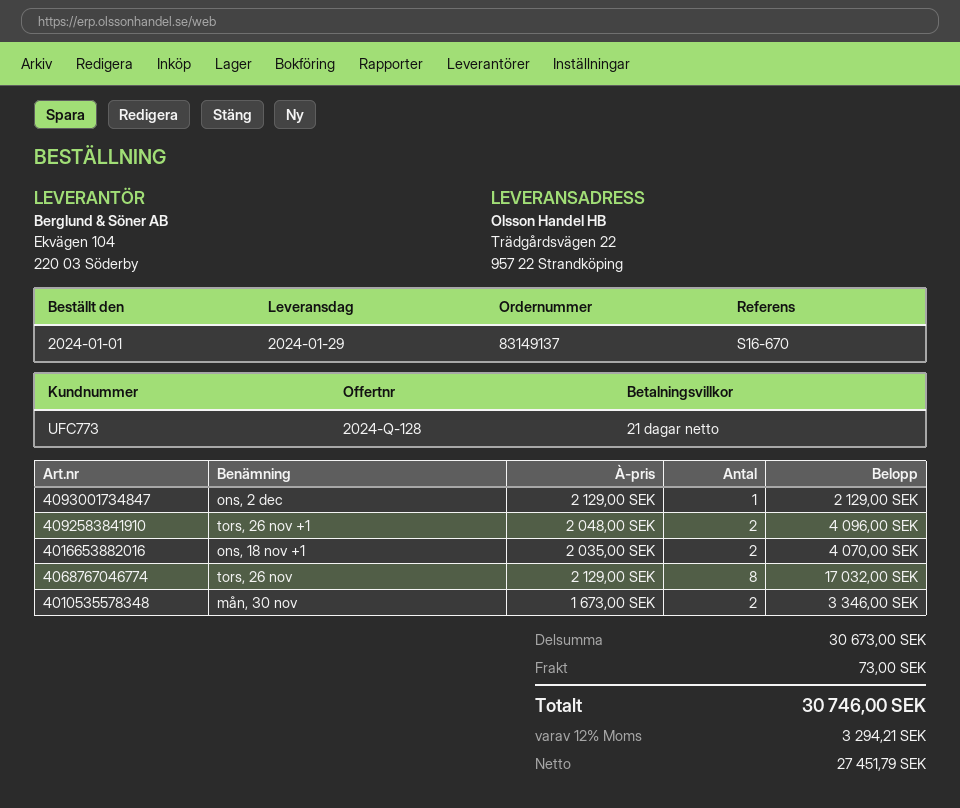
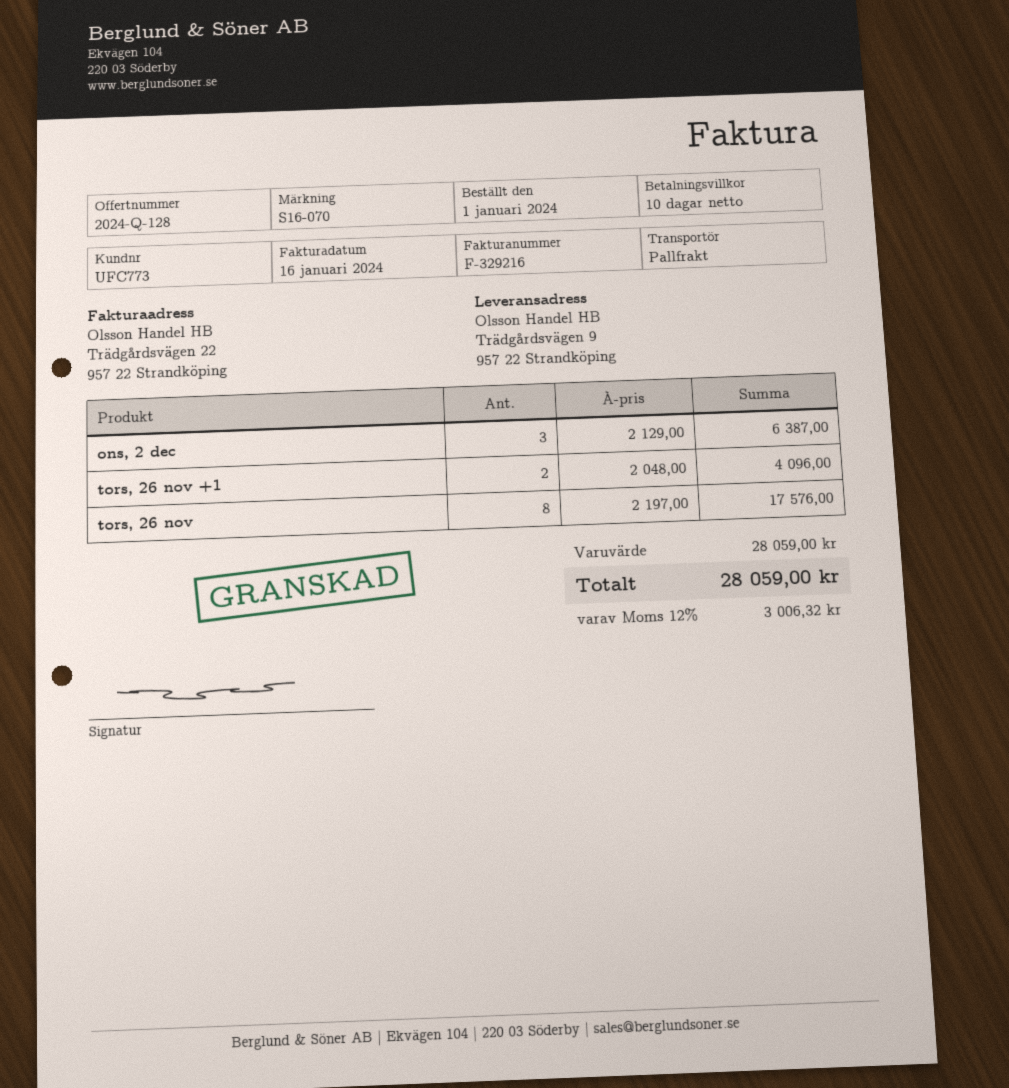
payment terms: 21 days -> 10 days
reference: S16-670 -> S16-070
ship to: Trädgårdsvägen 22, 957 22 Strandköping -> Trädgårdsvägen 9, 957 22 Strandköping
ons, 2 dec: 1 x 2129.00 = 2129.00 -> 3 x 2129.00 = 6387.00
ons, 18 nov +1: 2 x 2035.00 = 4070.00 -> none
tors, 26 nov: 8 x 2129.00 = 17032.00 -> 8 x 2197.00 = 17576.00
mån, 30 nov: 2 x 1673.00 = 3346.00 -> none
subtotal: 30673.00 -> 28059.00
shipping: 73.00 -> none
tax: 12% = 3294.21 -> 12% = 3006.32
total: 30746.00 -> 28059.00

